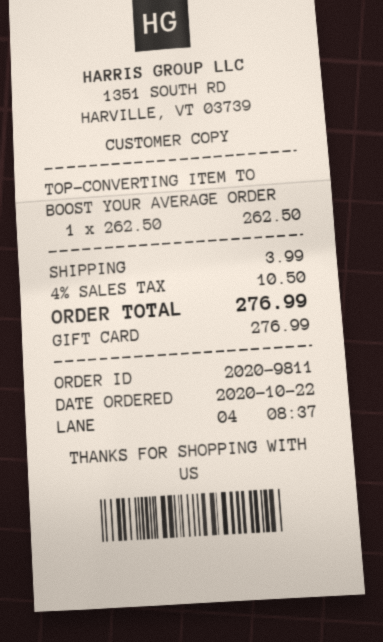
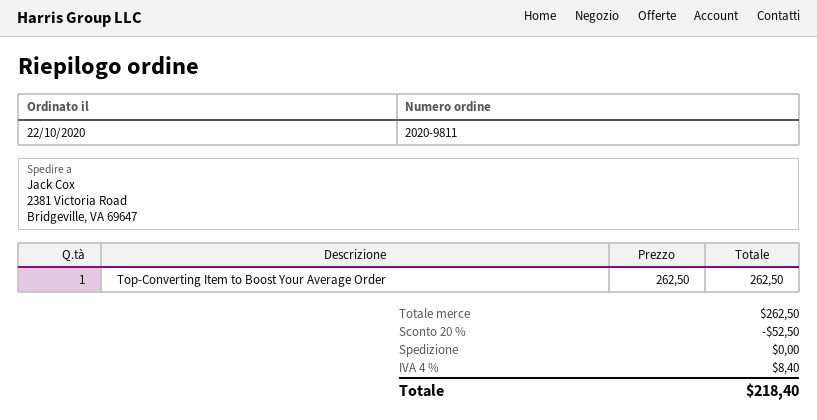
discount: none -> 20% = 52.50
shipping: 3.99 -> 0.00
tax: 4% = 10.50 -> 4% = 8.40
total: 276.99 -> 218.40

